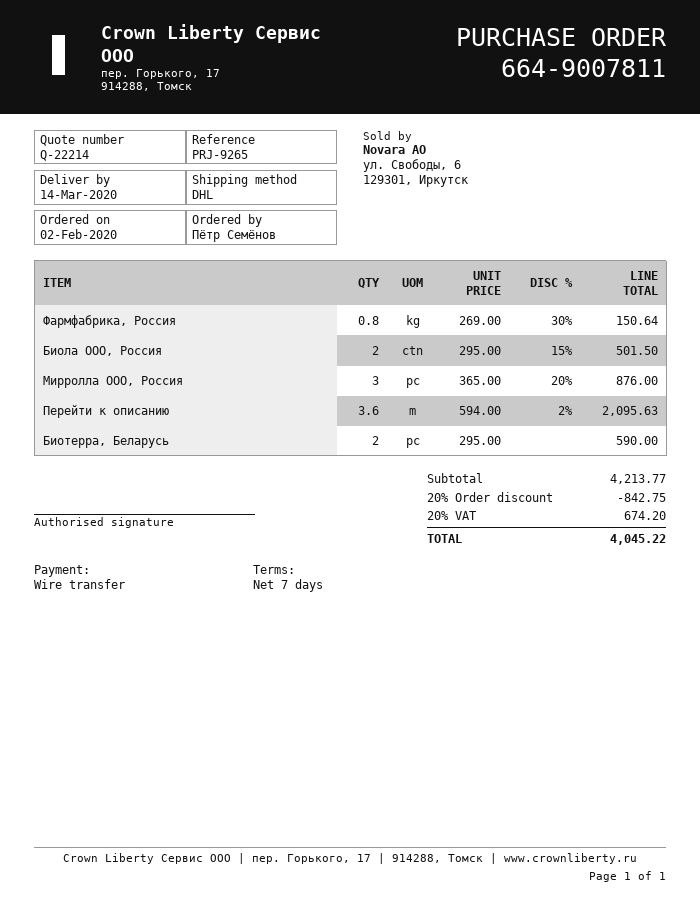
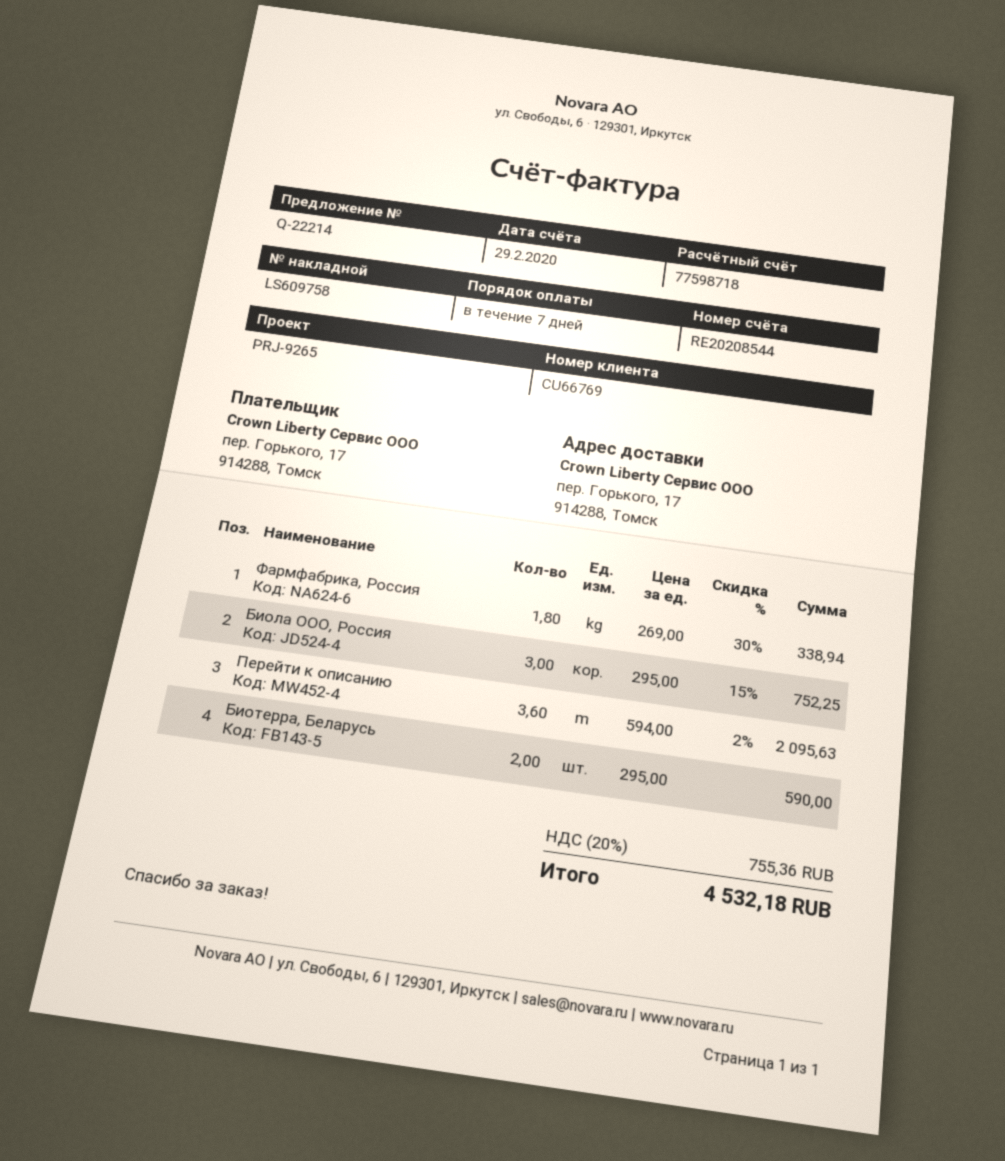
Фармфабрика, Россия: 0.8 x 269.00 - 30% = 150.64 -> 1.8 x 269.00 - 30% = 338.94
Биола ООО, Россия: 2 x 295.00 - 15% = 501.50 -> 3 x 295.00 - 15% = 752.25
Мирролла ООО, Россия: 3 x 365.00 - 20% = 876.00 -> none
discount: 20% = 842.75 -> none
tax: 20% = 674.20 -> 20% = 755.36
total: 4045.22 -> 4532.18

